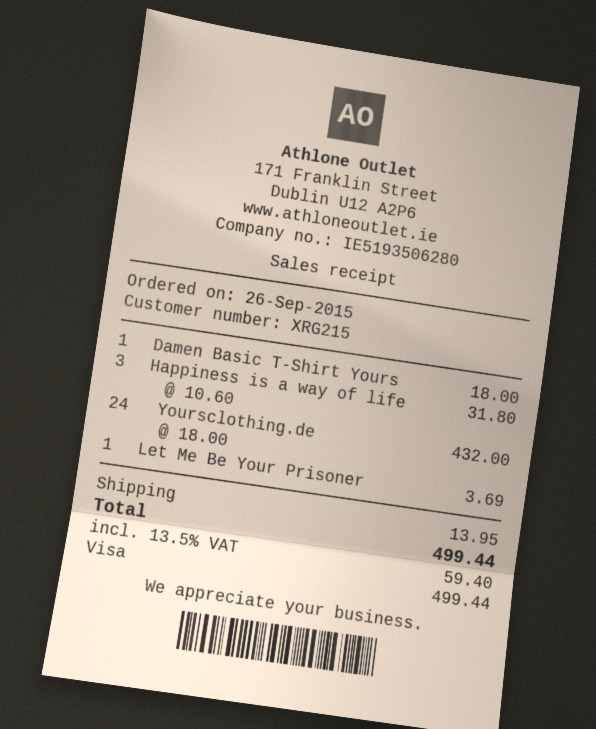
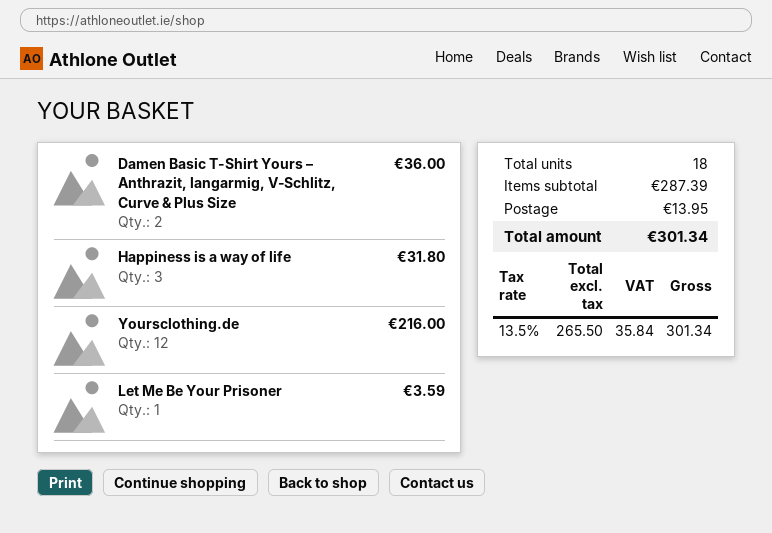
Damen Basic T-Shirt Yours: 1 for 18.00 -> 2 for 36.00
Yoursclothing.de: 24 for 432.00 -> 12 for 216.00
Let Me Be Your Prisoner: 1 for 3.69 -> 1 for 3.59
tax: 13.5% = 59.40 -> 13.5% = 35.84
total: 499.44 -> 301.34

